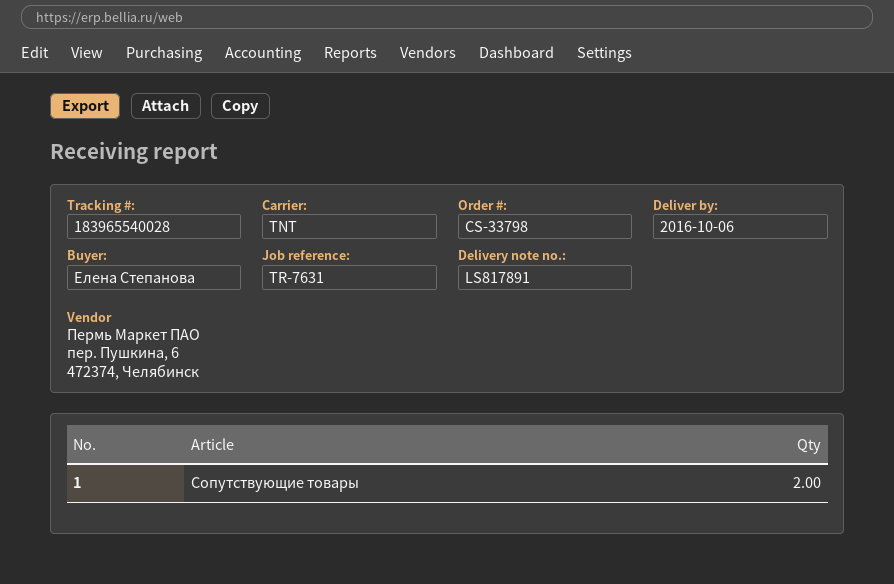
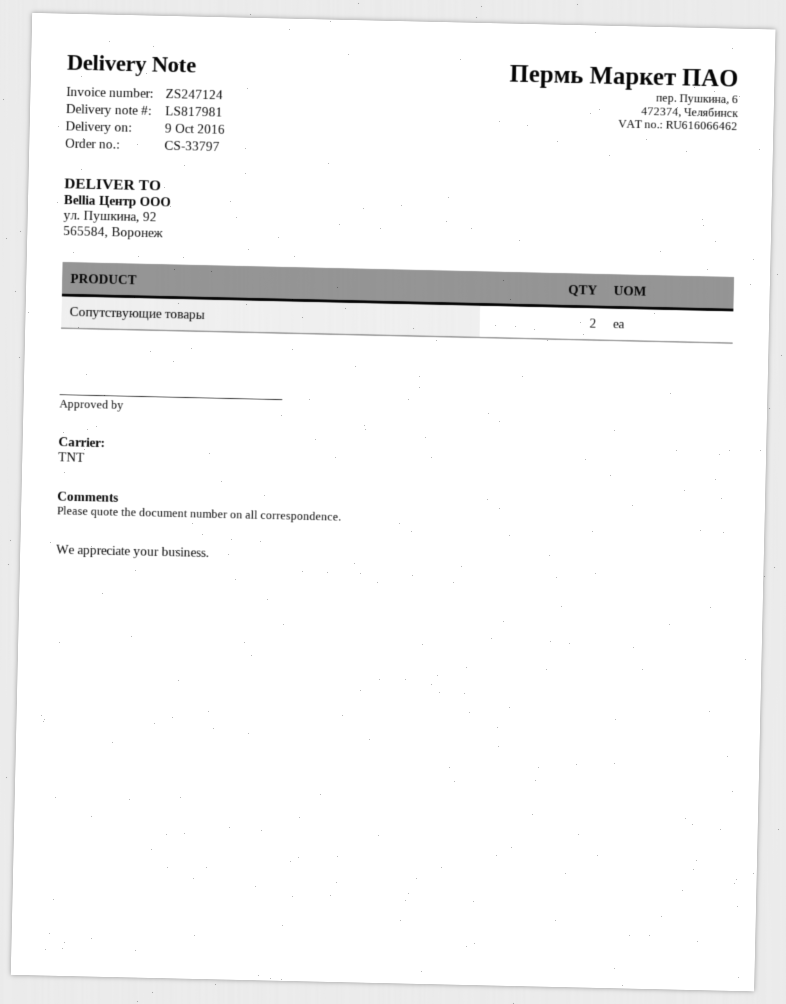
order number: CS-33798 -> CS-33797
delivery note number: LS817891 -> LS817981
delivery date: 2016-10-06 -> 2016-10-09

